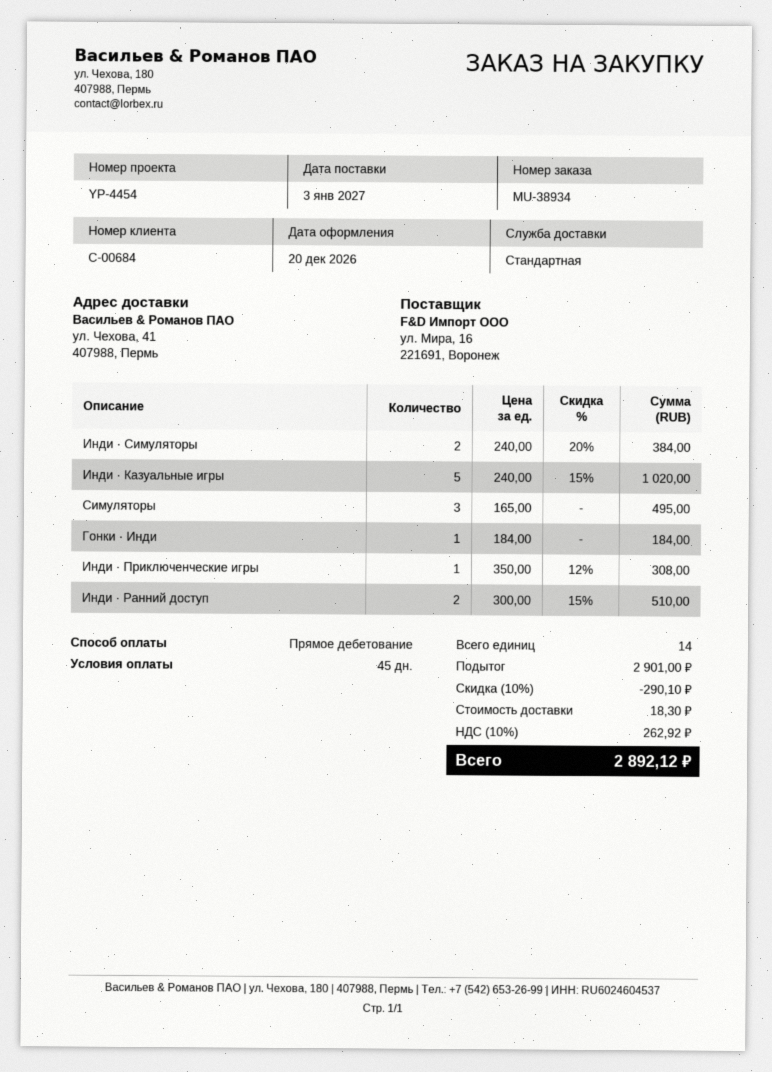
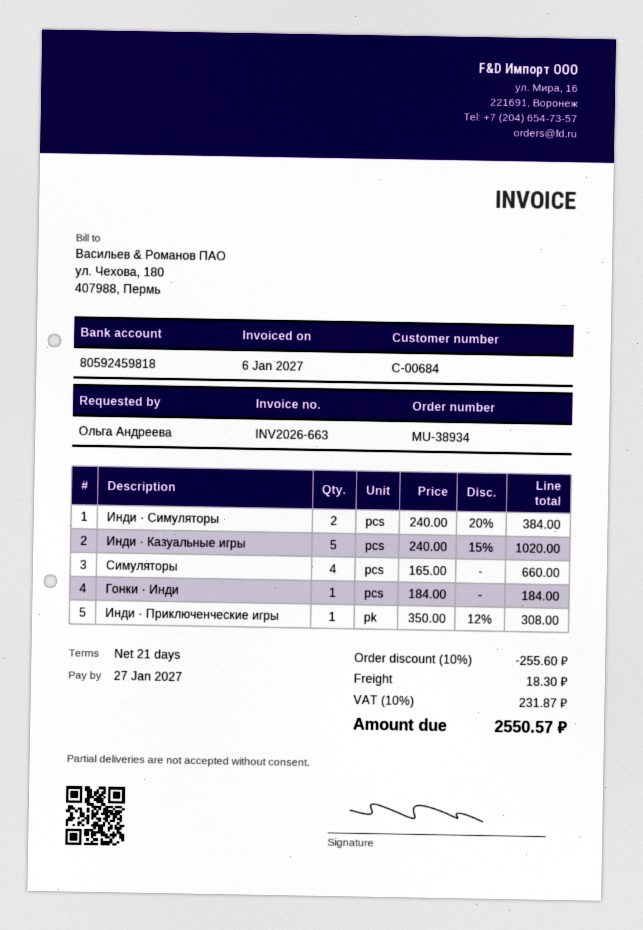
payment terms: 45 days -> 21 days
Симуляторы: 3 x 165.00 = 495.00 -> 4 x 165.00 = 660.00
Инди · Ранний доступ: 2 x 300.00 - 15% = 510.00 -> none
discount: 10% = 290.10 -> 10% = 255.60
tax: 10% = 262.92 -> 10% = 231.87
total: 2892.12 -> 2550.57

